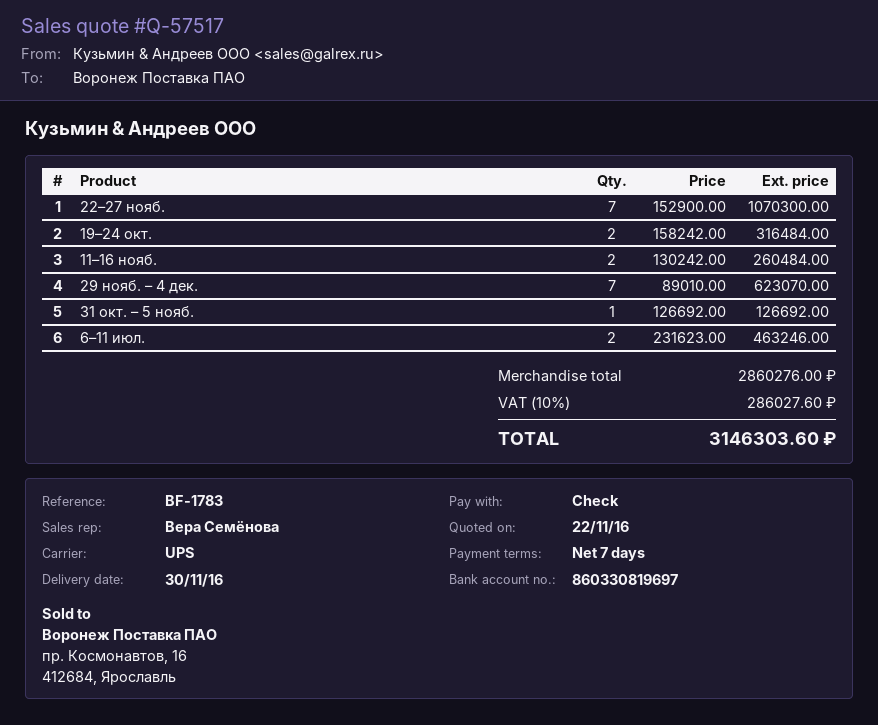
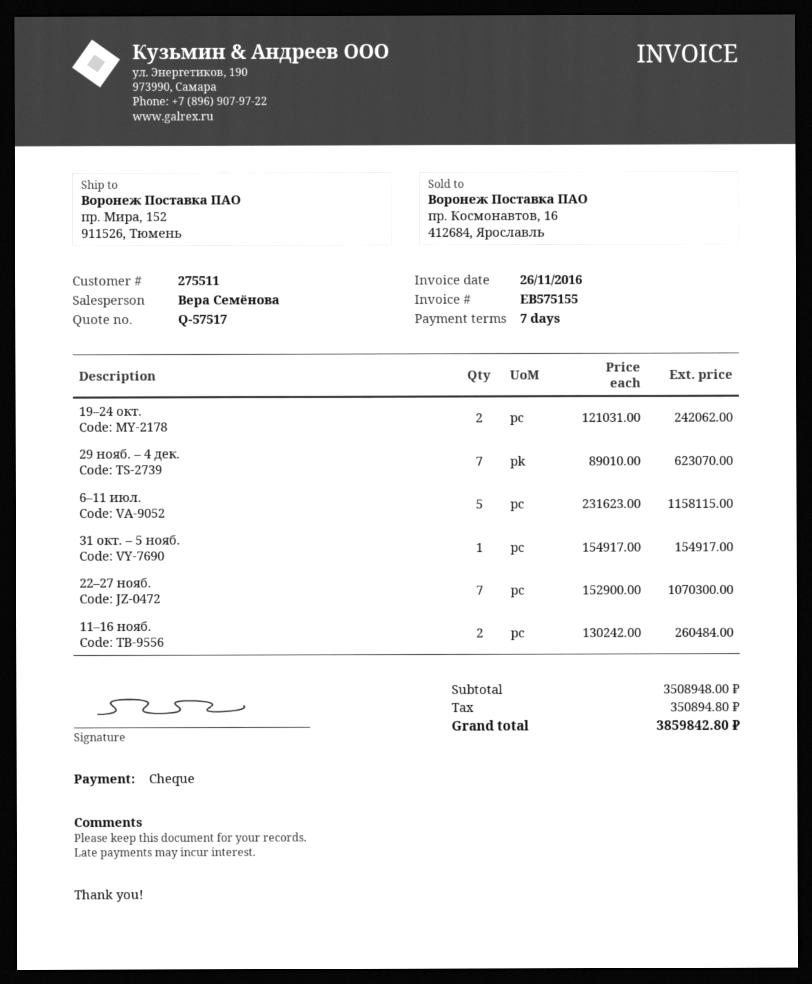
19–24 окт.: 2 x 158242.00 = 316484.00 -> 2 x 121031.00 = 242062.00
31 окт. – 5 нояб.: 1 x 126692.00 = 126692.00 -> 1 x 154917.00 = 154917.00
6–11 июл.: 2 x 231623.00 = 463246.00 -> 5 x 231623.00 = 1158115.00
subtotal: 2860276.00 -> 3508948.00
tax: 286027.60 -> 350894.80
total: 3146303.60 -> 3859842.80

